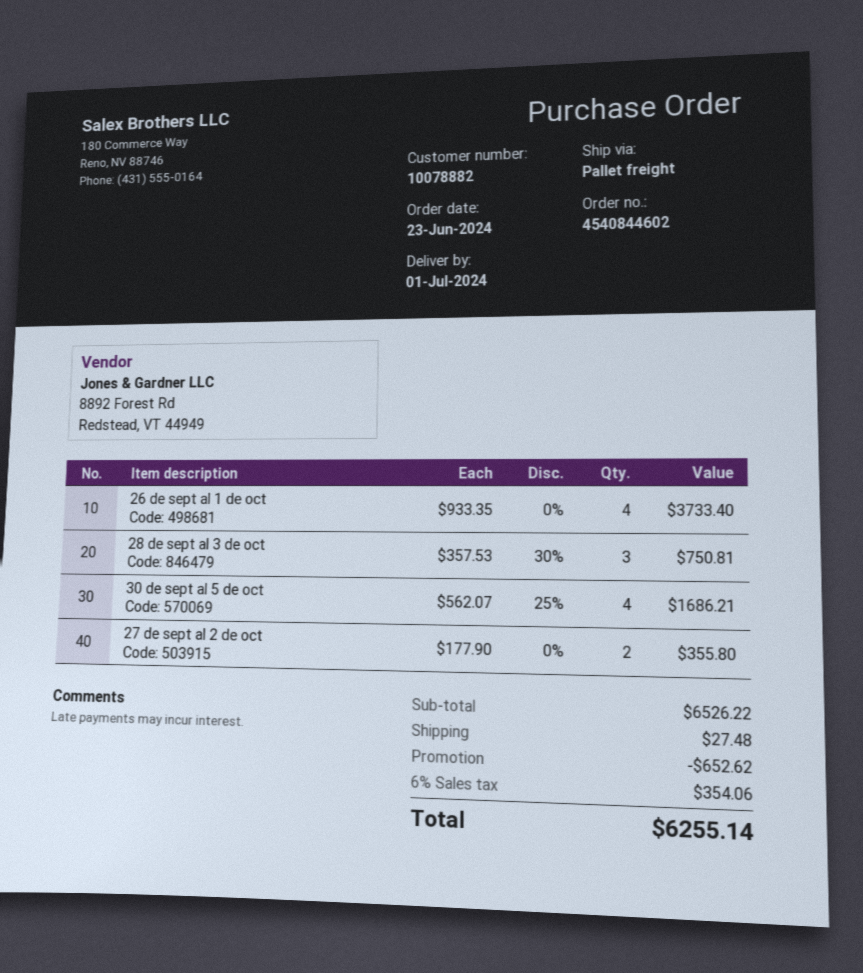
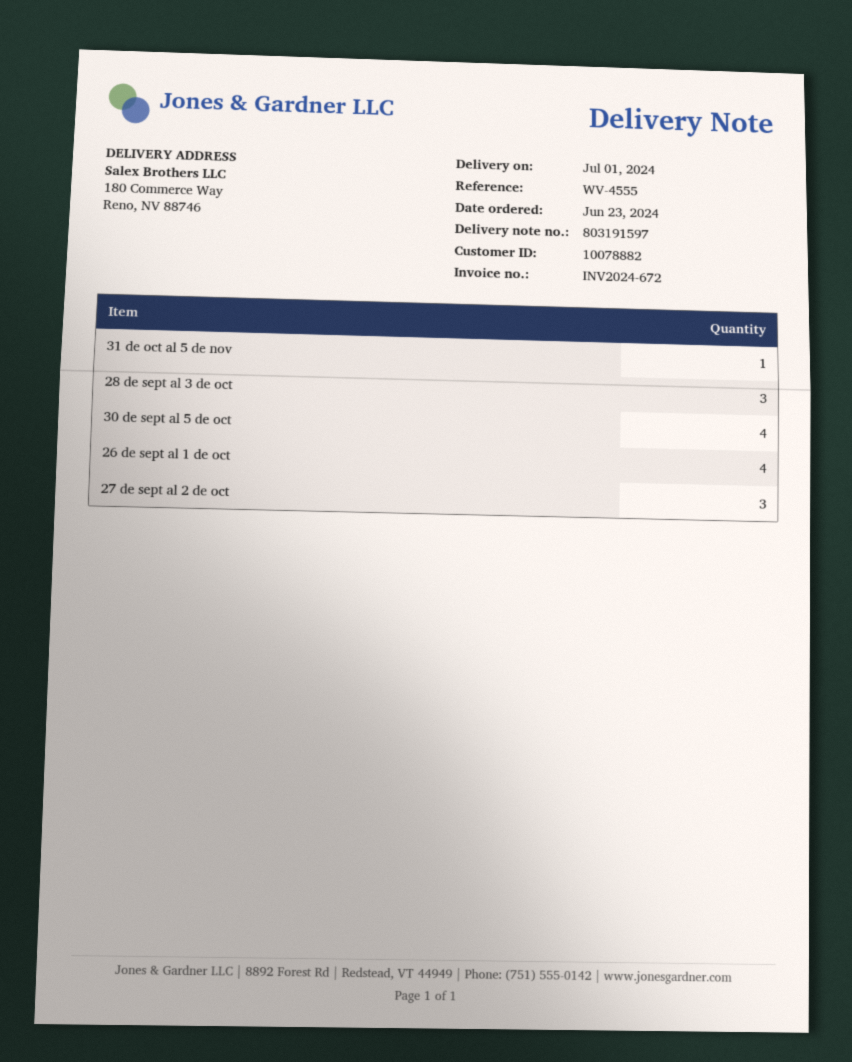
27 de sept al 2 de oct: 2 -> 3
31 de oct al 5 de nov: none -> 1

